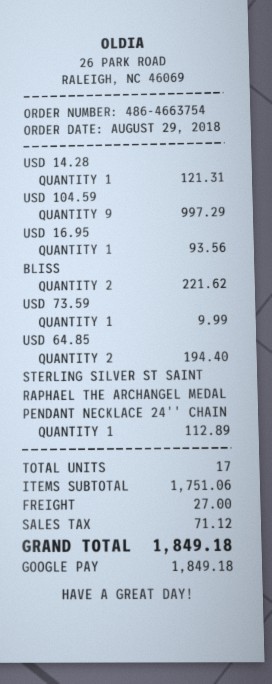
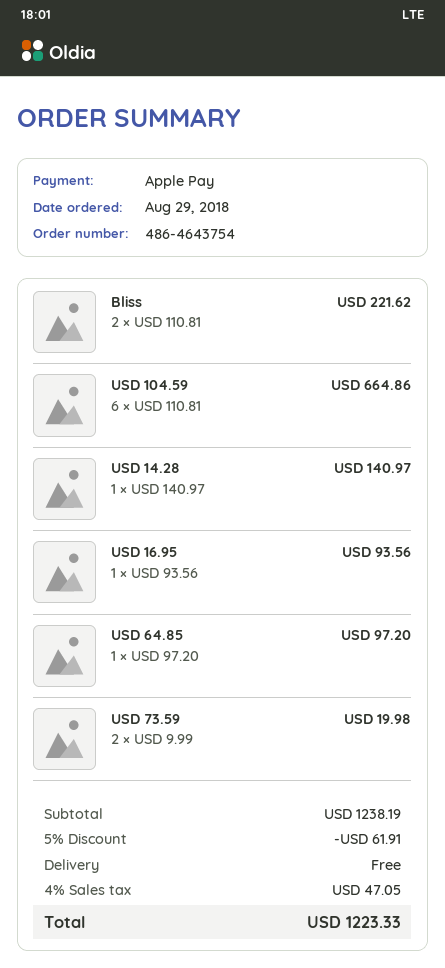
order number: 486-4663754 -> 486-4643754
payment method: Google Pay -> Apple Pay
USD 14.28: 1 for 121.31 -> 1 for 140.97
USD 104.59: 9 for 997.29 -> 6 for 664.86
USD 73.59: 1 for 9.99 -> 2 for 19.98
USD 64.85: 2 for 194.40 -> 1 for 97.20
STERLING SILVER ST SAINT RAPHAEL THE ARCHANGEL MEDAL PENDANT NECKLACE 24'' CHAIN: 1 for 112.89 -> none
subtotal: 1751.06 -> 1238.19
discount: none -> 5% = 61.91
shipping: 27.00 -> 0.00
tax: 71.12 -> 47.05
total: 1849.18 -> 1223.33

